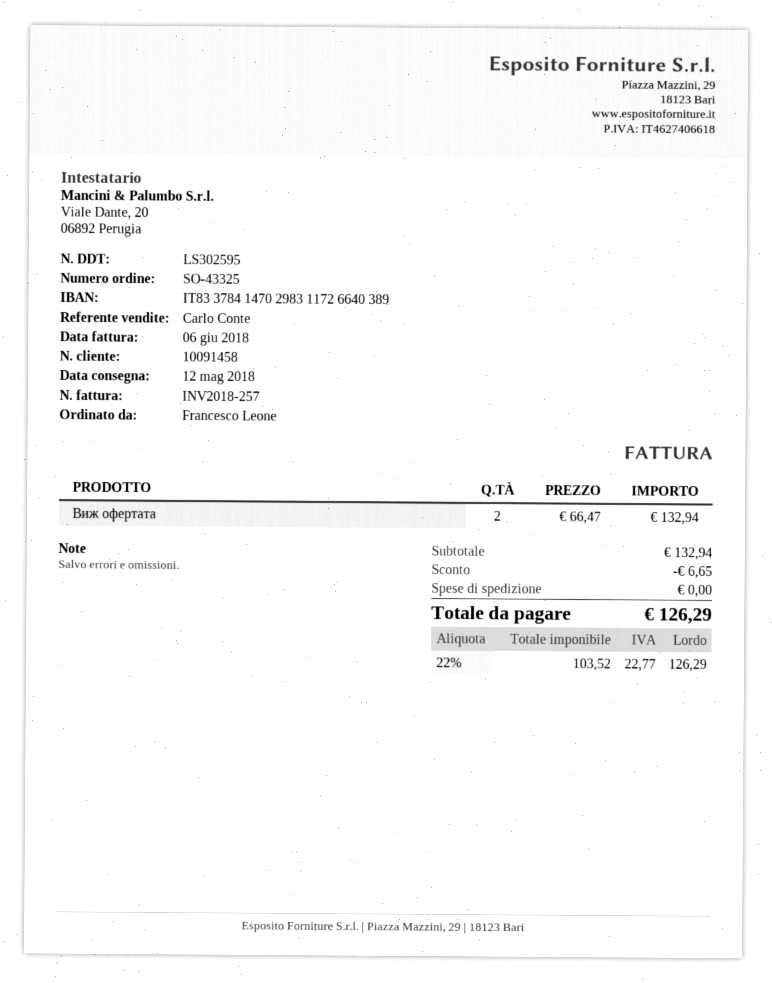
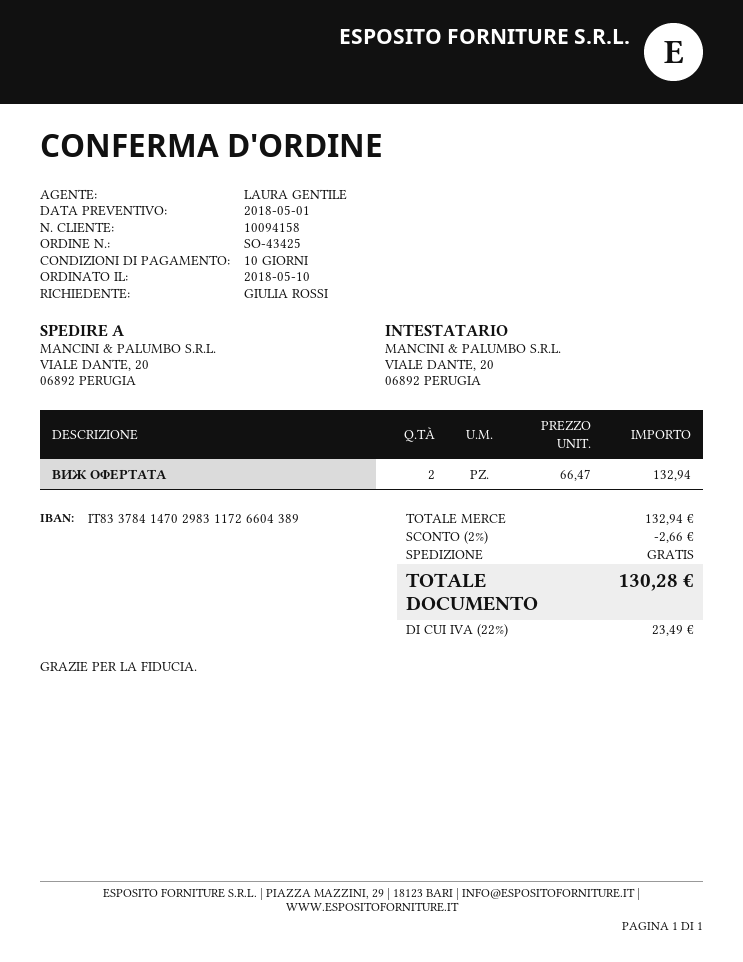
order number: SO-43325 -> SO-43425
customer number: 10091458 -> 10094158
ordered by: Francesco Leone -> GIULIA ROSSI
sales rep: Carlo Conte -> LAURA GENTILE
bank account: IT8337841470298311726640389 -> IT8337841470298311726604389
discount: 6.65 -> 2.66
tax: 22% = 22.77 -> 22% = 23.49
total: 126.29 -> 130.28

